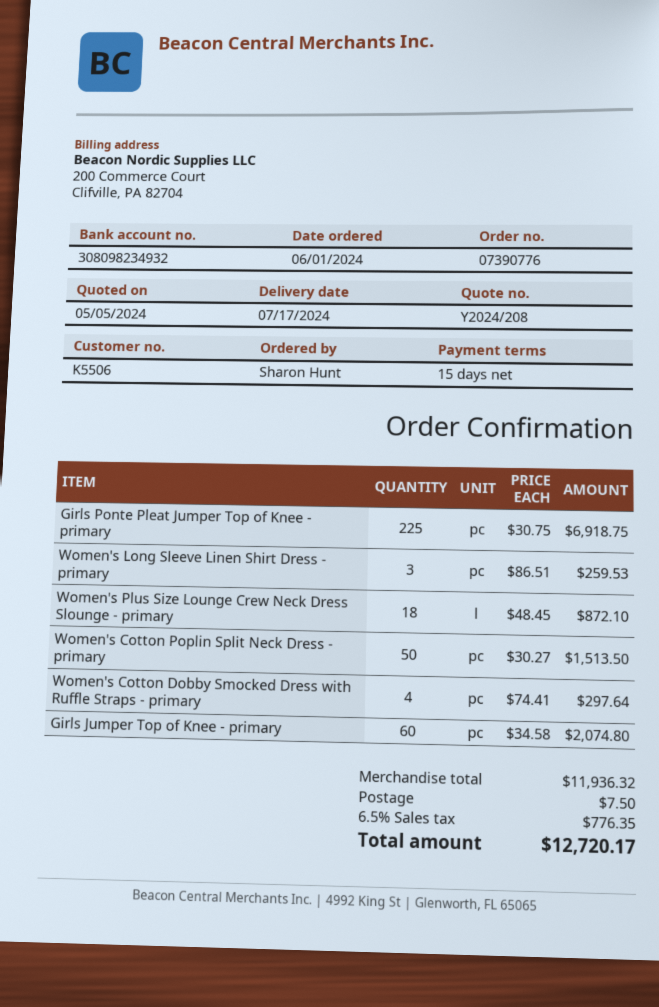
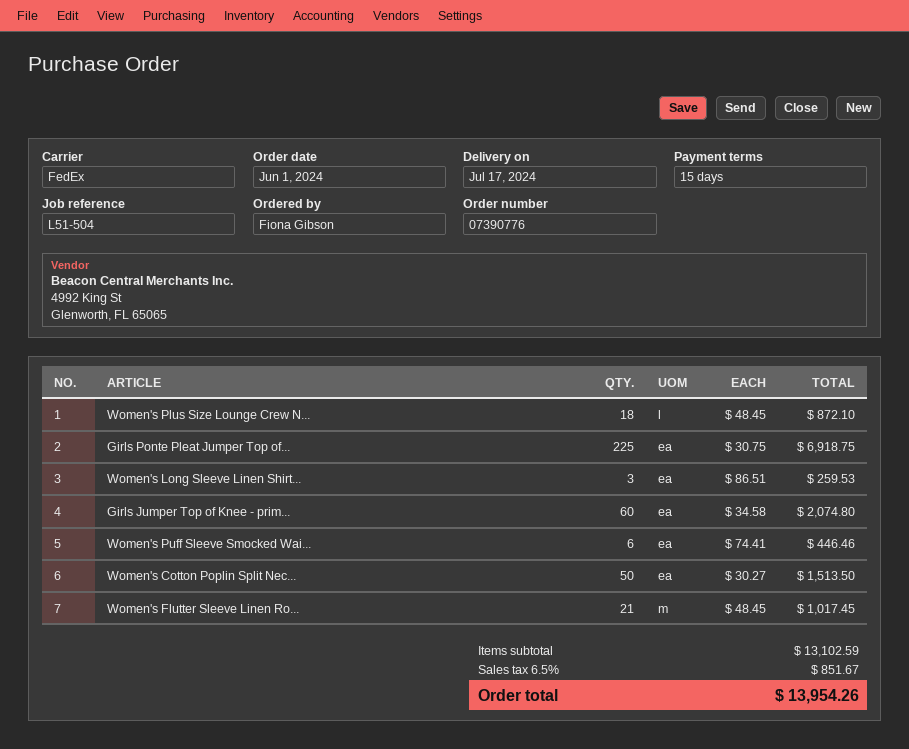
ordered by: Sharon Hunt -> Fiona Gibson
Women's Cotton Dobby Smocked Dress with Ruffle Straps - primary: 4 x 74.41 = 297.64 -> none
Women's Puff Sleeve Smocked Wai...: none -> 6 x 74.41 = 446.46
Women's Flutter Sleeve Linen Ro...: none -> 21 x 48.45 = 1017.45
subtotal: 11936.32 -> 13102.59
shipping: 7.50 -> none
tax: 6.5% = 776.35 -> 6.5% = 851.67
total: 12720.17 -> 13954.26

